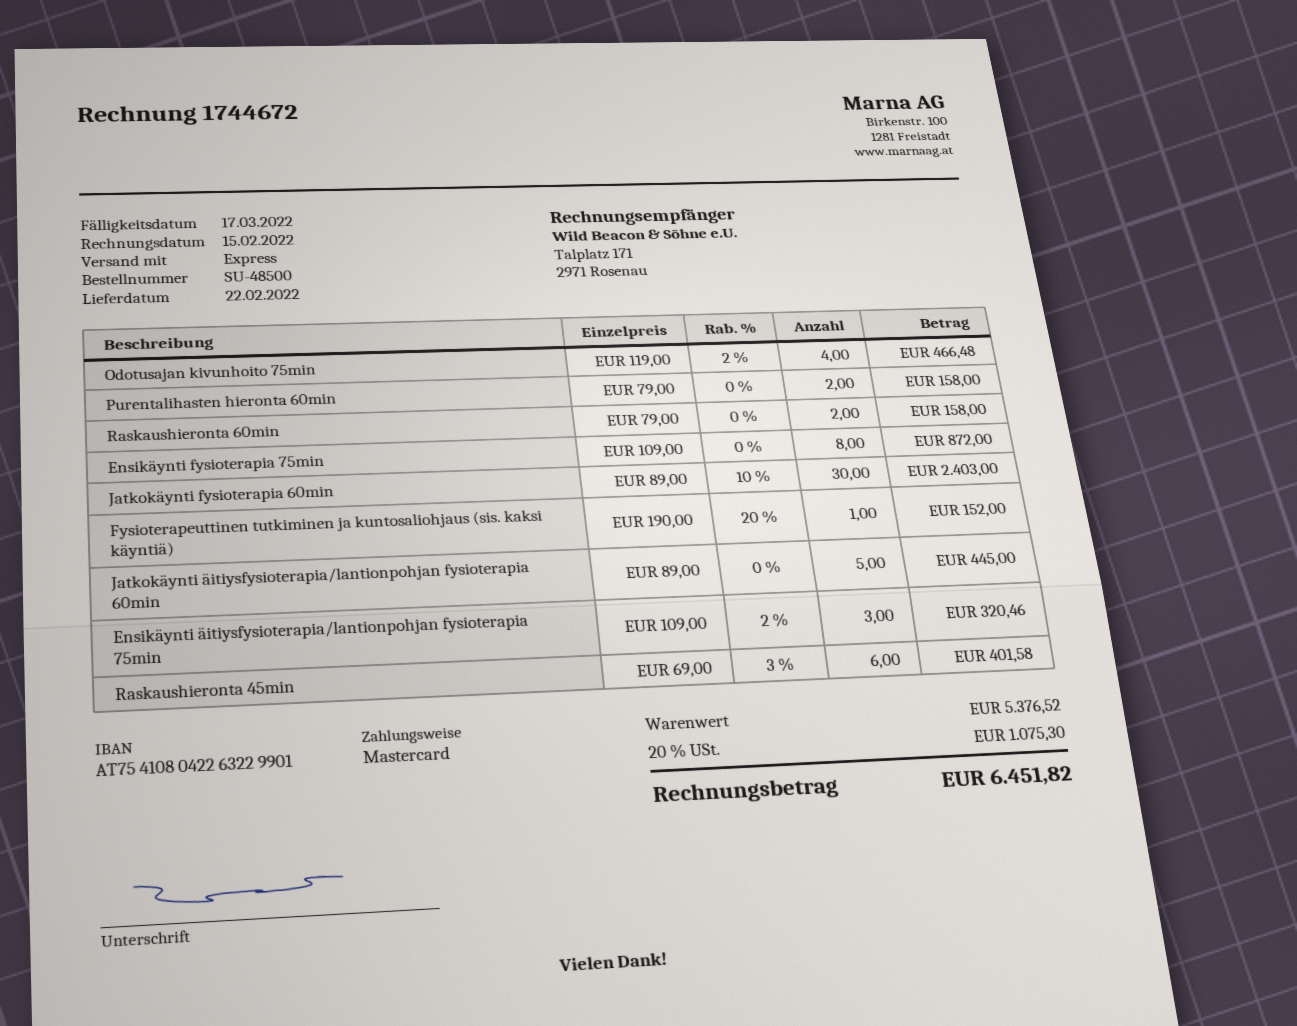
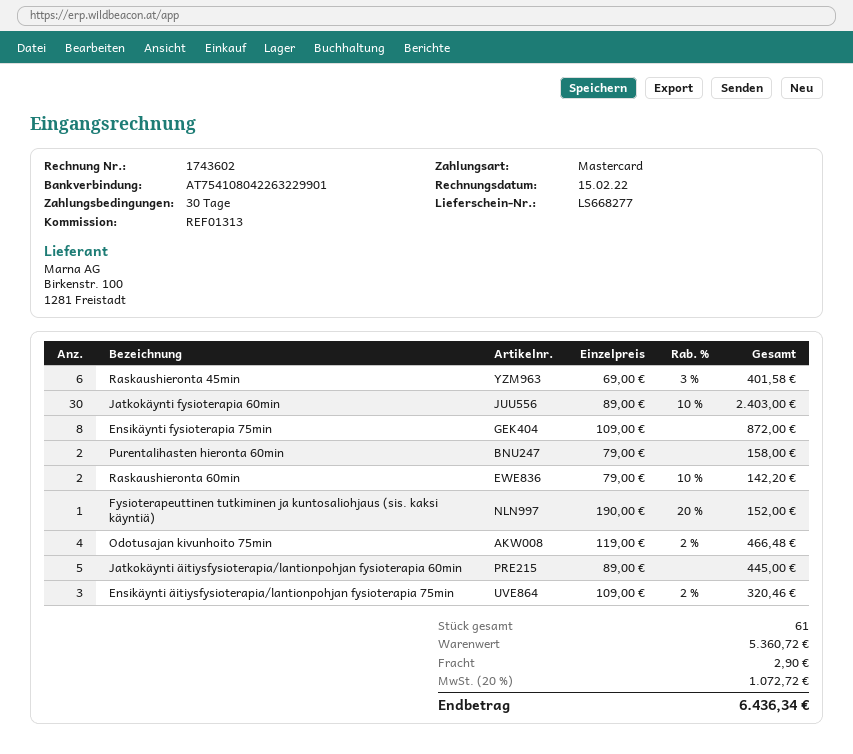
invoice number: 1744672 -> 1743602
Raskaushieronta 60min: 2 x 79.00 = 158.00 -> 2 x 79.00 - 10% = 142.20
subtotal: 5376.52 -> 5360.72
shipping: none -> 2.90
tax: 20% = 1075.30 -> 20% = 1072.72
total: 6451.82 -> 6436.34

